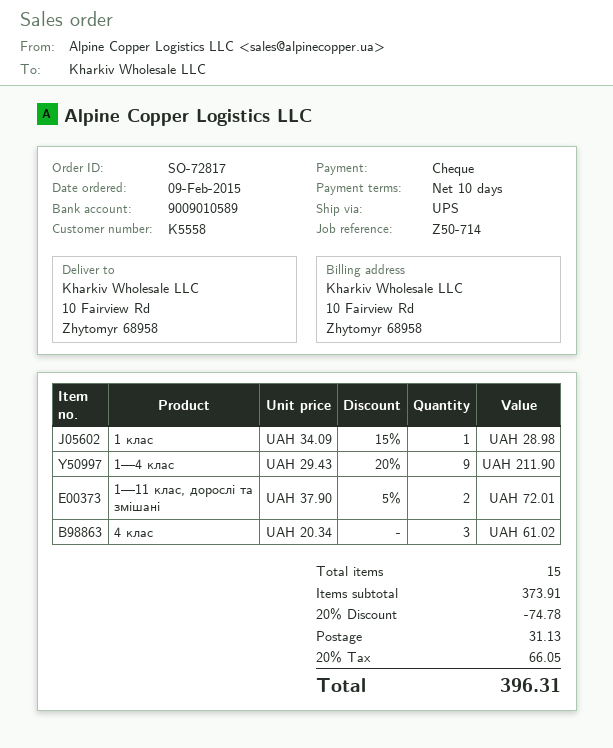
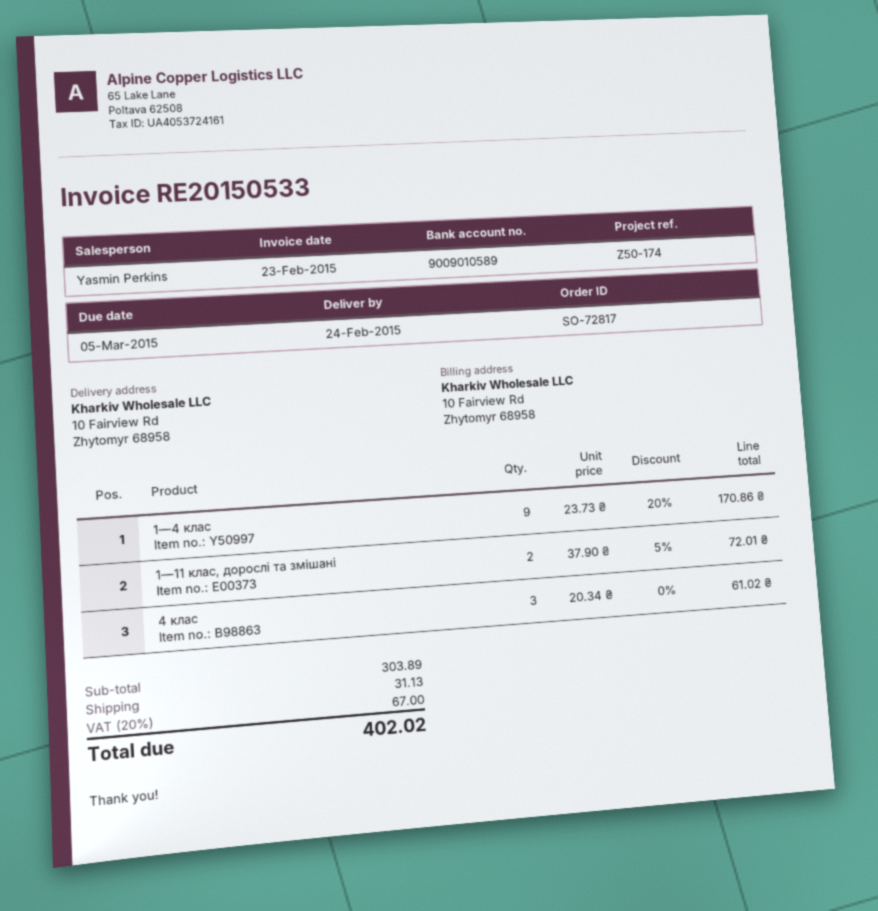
reference: Z50-714 -> Z50-174
1 клас: 1 x 34.09 - 15% = 28.98 -> none
1—4 клас: 9 x 29.43 - 20% = 211.90 -> 9 x 23.73 - 20% = 170.86
subtotal: 373.91 -> 303.89
discount: 20% = 74.78 -> none
tax: 20% = 66.05 -> 20% = 67.00
total: 396.31 -> 402.02

